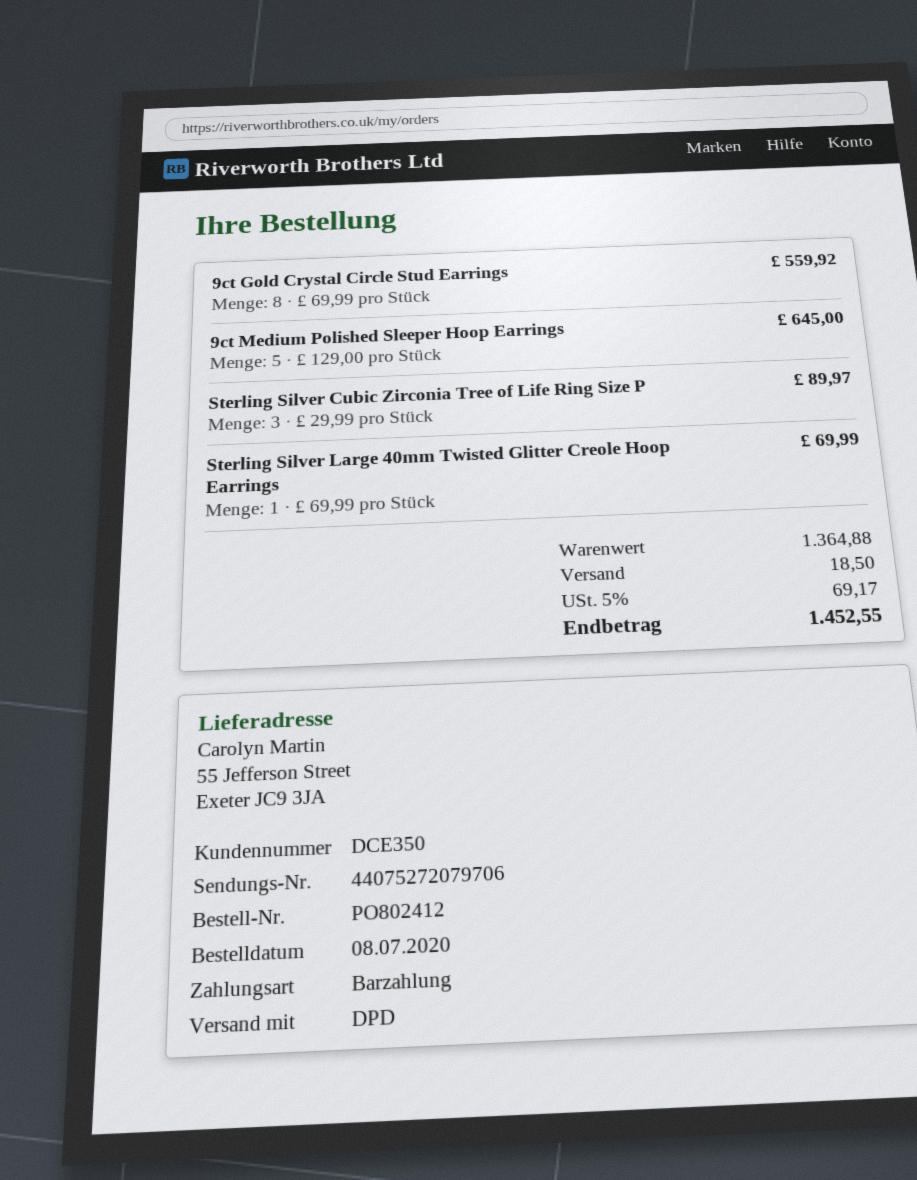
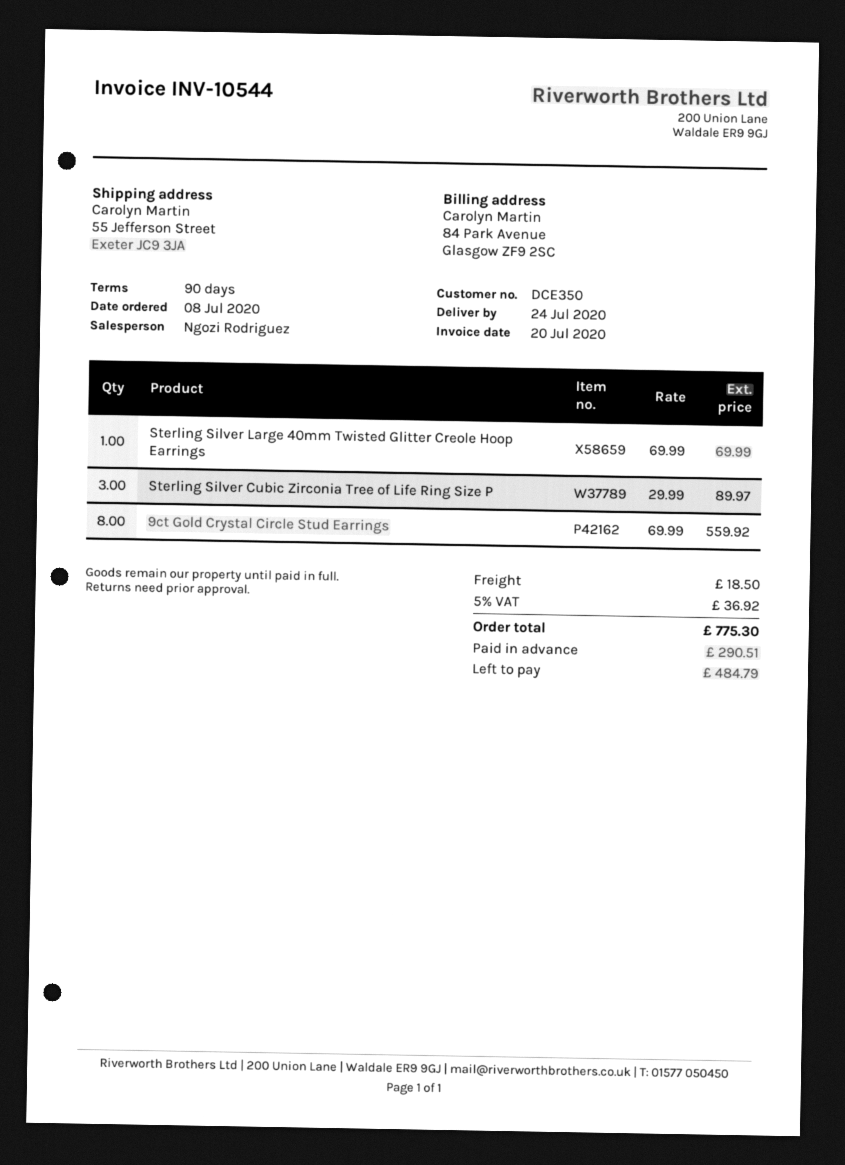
9ct Medium Polished Sleeper Hoop Earrings: 5 x 129.00 = 645.00 -> none
tax: 5% = 69.17 -> 5% = 36.92
total: 1452.55 -> 775.30

